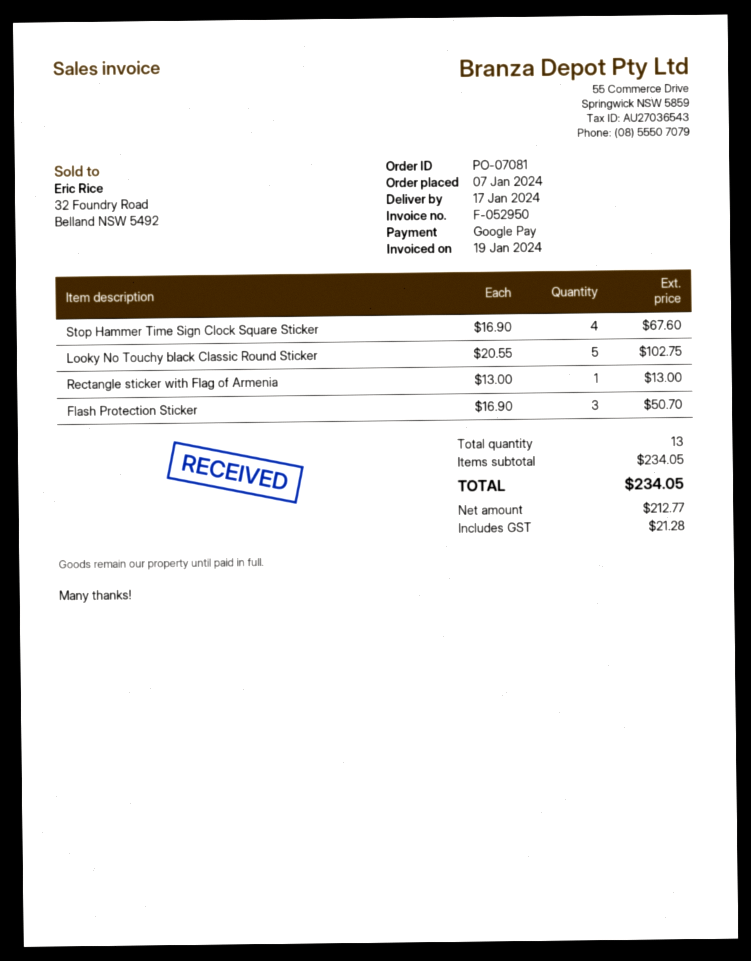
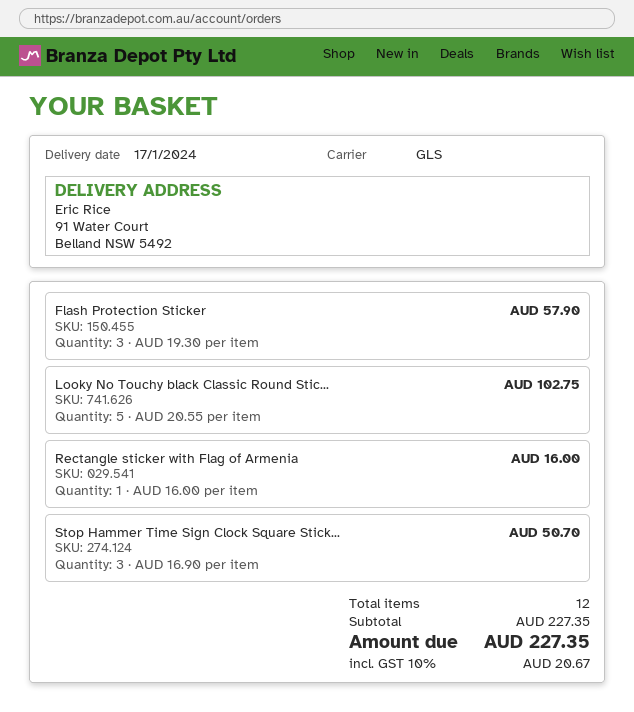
Stop Hammer Time Sign Clock Square Sticker: 4 x 16.90 = 67.60 -> 3 x 16.90 = 50.70
Rectangle sticker with Flag of Armenia: 1 x 13.00 = 13.00 -> 1 x 16.00 = 16.00
Flash Protection Sticker: 3 x 16.90 = 50.70 -> 3 x 19.30 = 57.90
total quantity: 13 -> 12
subtotal: 234.05 -> 227.35
tax: 21.28 -> 20.67
total: 234.05 -> 227.35

